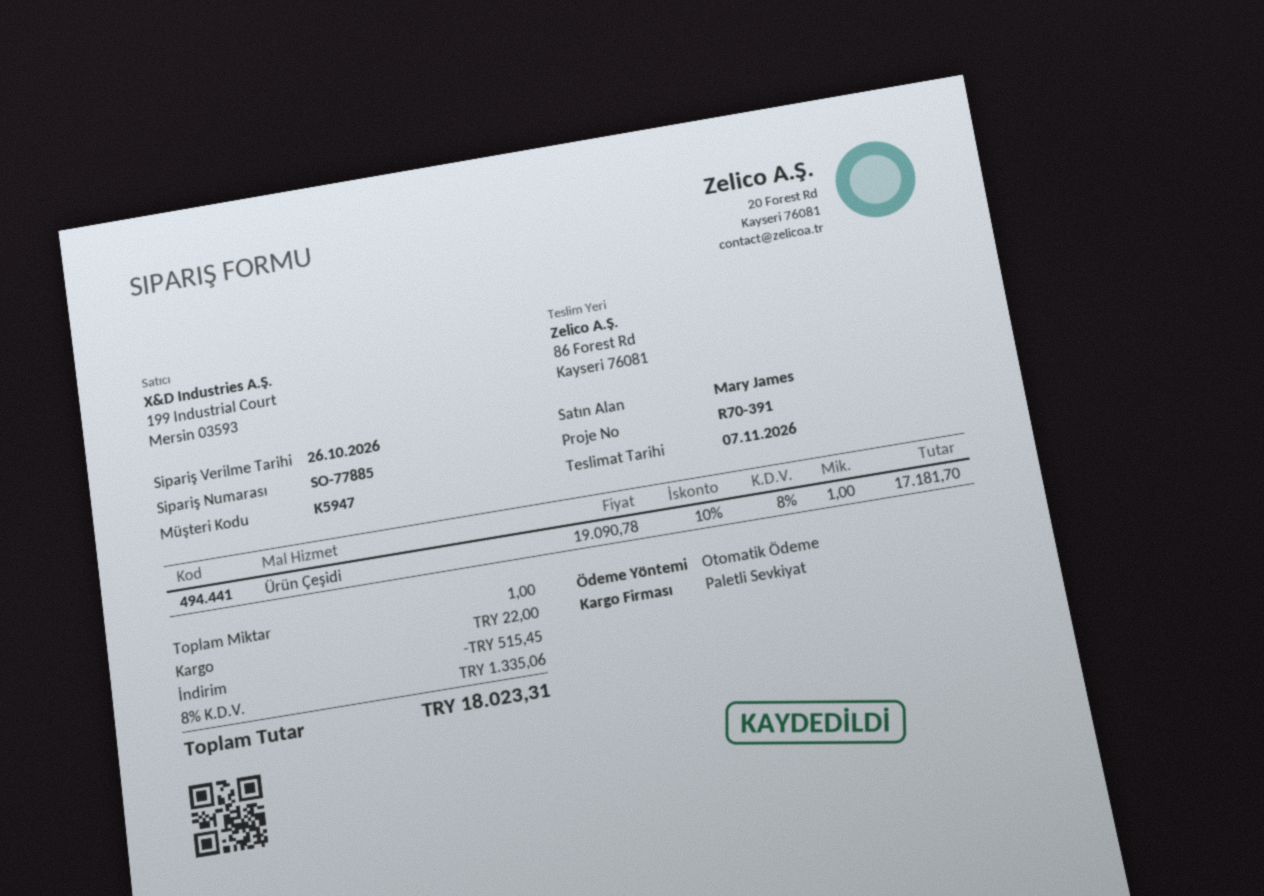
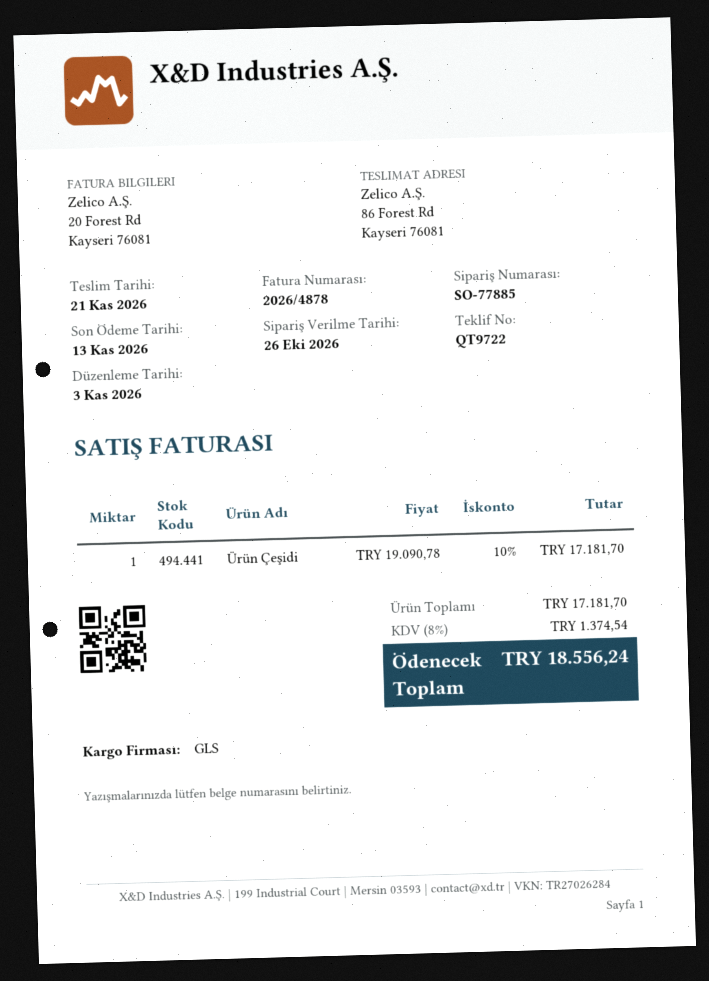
delivery date: 2026-11-07 -> 2026-11-21
shipping method: pallet freight -> GLS
discount: 515.45 -> none
shipping: 22.00 -> none
tax: 8% = 1335.06 -> 8% = 1374.54
total: 18023.31 -> 18556.24

